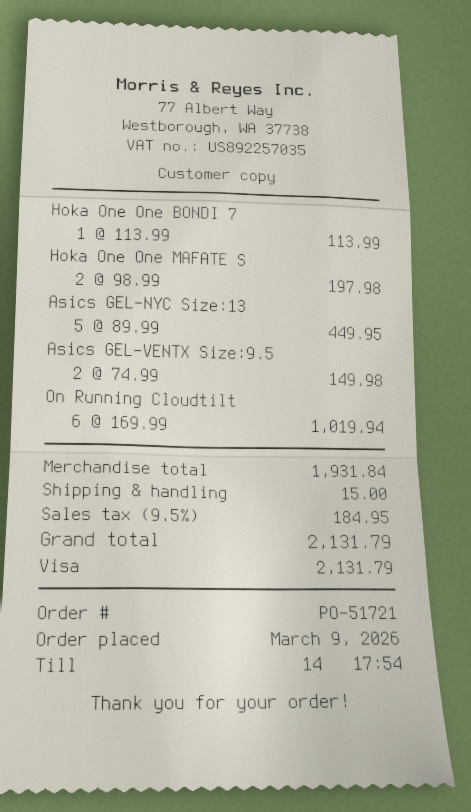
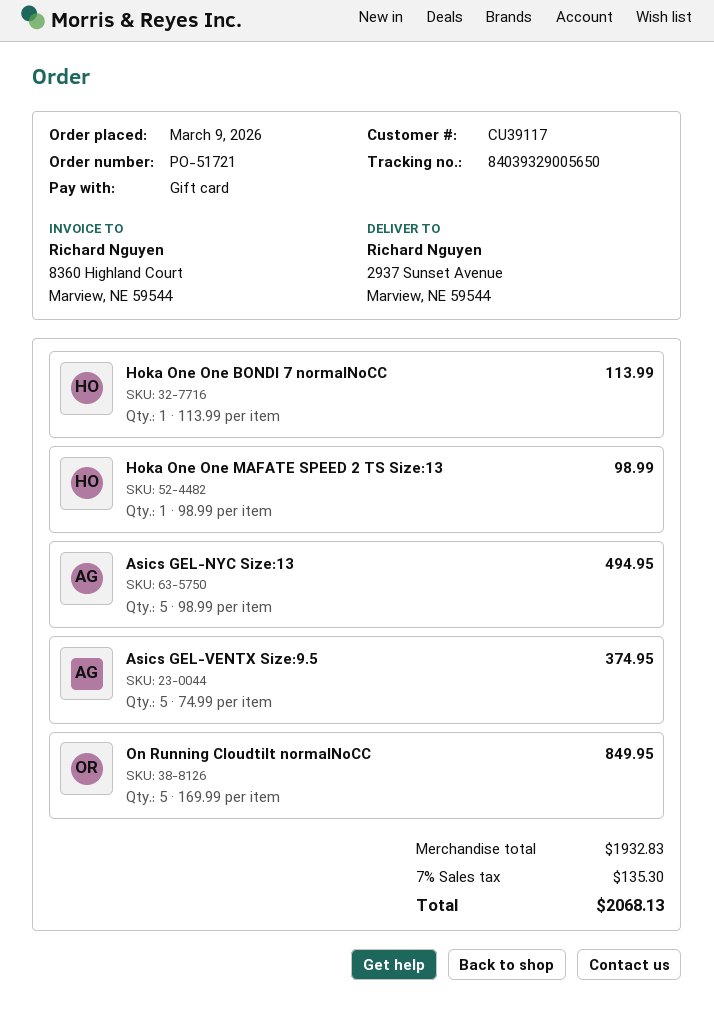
payment method: Visa -> gift card
Hoka One One MAFATE S: 2 x 98.99 = 197.98 -> 1 x 98.99 = 98.99
Asics GEL-NYC Size:13: 5 x 89.99 = 449.95 -> 5 x 98.99 = 494.95
Asics GEL-VENTX Size:9.5: 2 x 74.99 = 149.98 -> 5 x 74.99 = 374.95
On Running Cloudtilt: 6 x 169.99 = 1019.94 -> 5 x 169.99 = 849.95
subtotal: 1931.84 -> 1932.83
shipping: 15.00 -> none
tax: 9.5% = 184.95 -> 7% = 135.30
total: 2131.79 -> 2068.13

